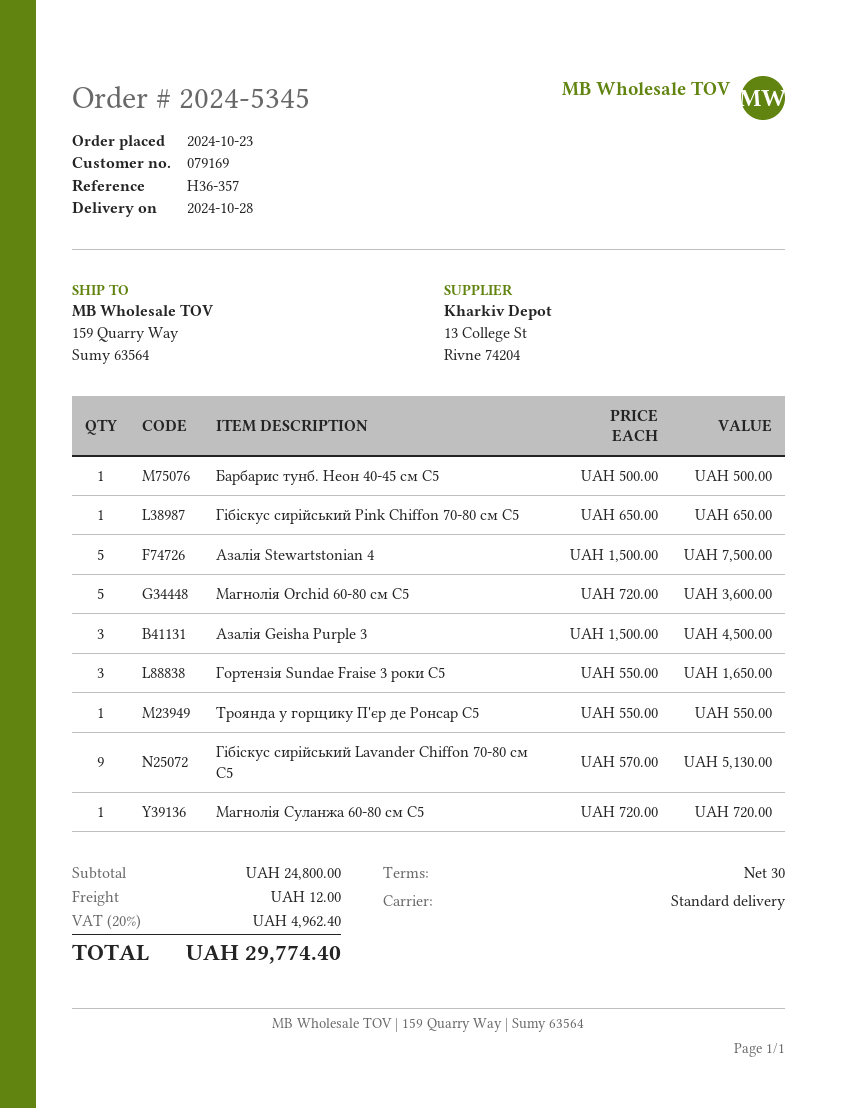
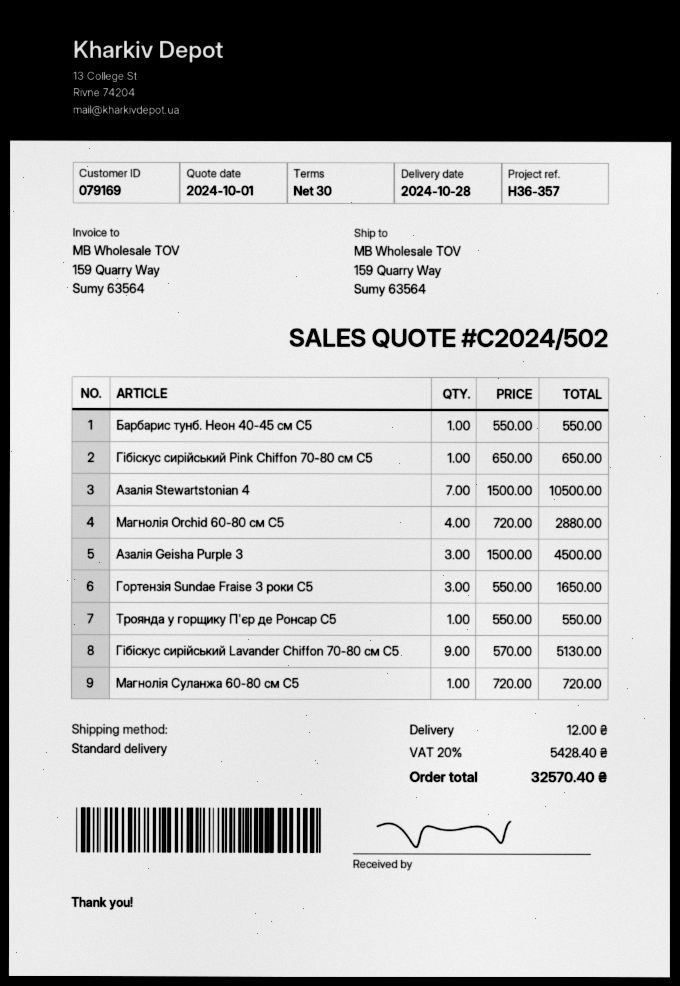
Барбарис тунб. Неон 40-45 см С5: 1 x 500.00 = 500.00 -> 1 x 550.00 = 550.00
Азалія Stewartstonian 4: 5 x 1500.00 = 7500.00 -> 7 x 1500.00 = 10500.00
Магнолія Orchid 60-80 см С5: 5 x 720.00 = 3600.00 -> 4 x 720.00 = 2880.00
tax: 20% = 4962.40 -> 20% = 5428.40
total: 29774.40 -> 32570.40

